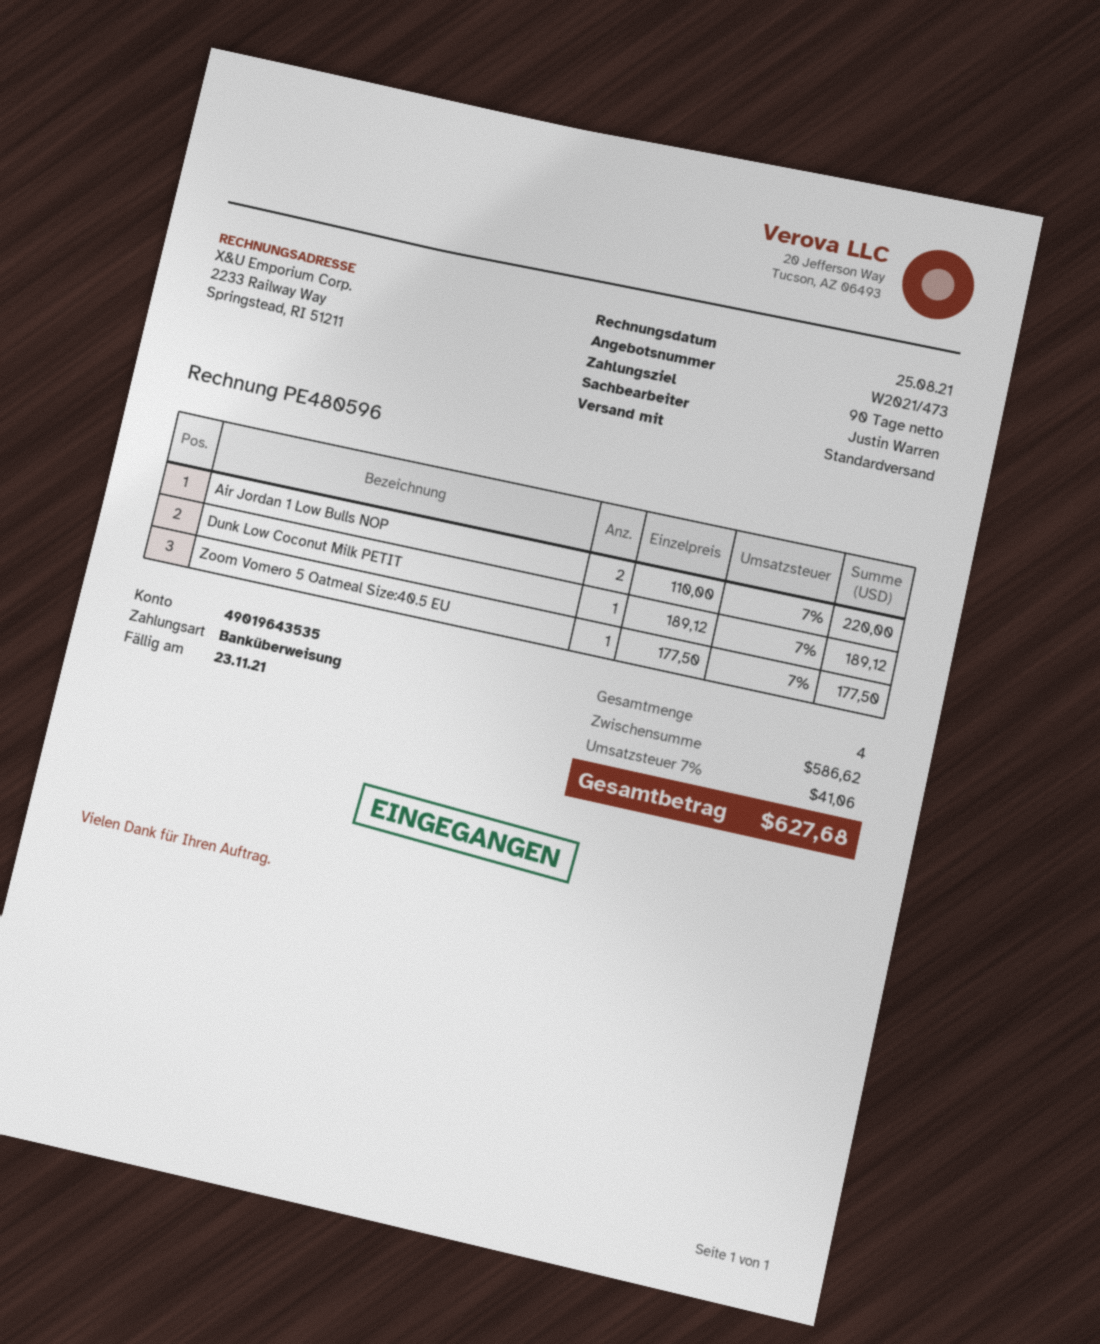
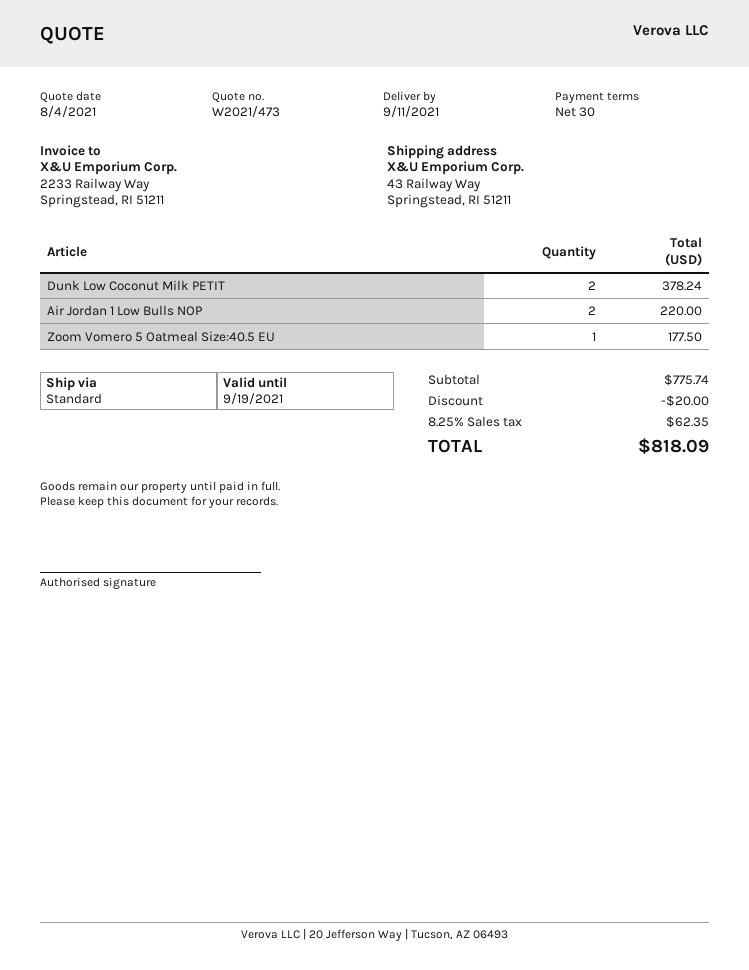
payment terms: 90 days -> 30 days
Dunk Low Coconut Milk PETIT: 1 for 189.12 -> 2 for 378.24
subtotal: 586.62 -> 775.74
discount: none -> 20.00
tax: 7% = 41.06 -> 8.25% = 62.35
total: 627.68 -> 818.09

